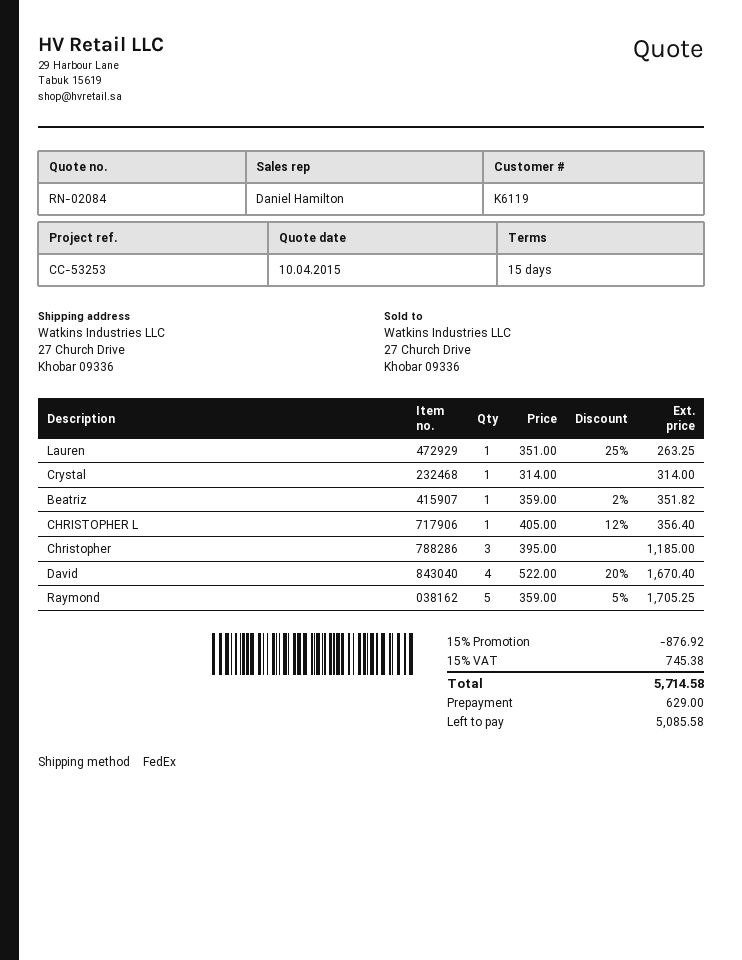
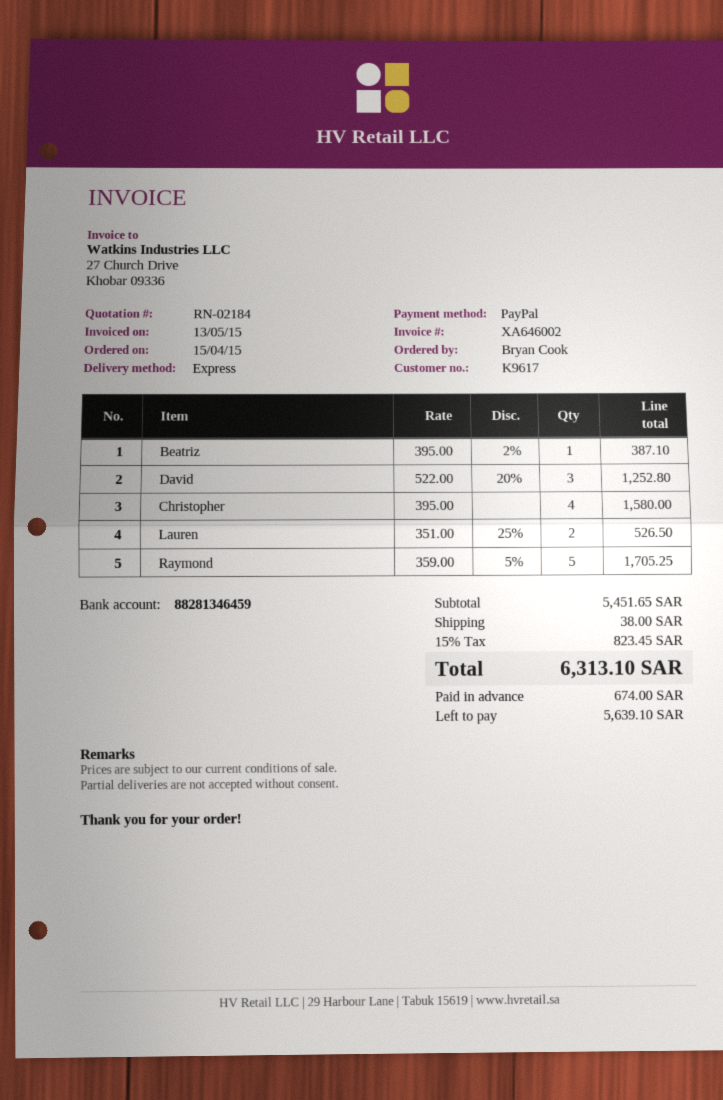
quote number: RN-02084 -> RN-02184
customer number: K6119 -> K9617
shipping method: FedEx -> express
Lauren: 1 x 351.00 - 25% = 263.25 -> 2 x 351.00 - 25% = 526.50
Crystal: 1 x 314.00 = 314.00 -> none
Beatriz: 1 x 359.00 - 2% = 351.82 -> 1 x 395.00 - 2% = 387.10
CHRISTOPHER L: 1 x 405.00 - 12% = 356.40 -> none
Christopher: 3 x 395.00 = 1185.00 -> 4 x 395.00 = 1580.00
David: 4 x 522.00 - 20% = 1670.40 -> 3 x 522.00 - 20% = 1252.80
discount: 15% = 876.92 -> none
shipping: none -> 38.00
tax: 15% = 745.38 -> 15% = 823.45
total: 5714.58 -> 6313.10
deposit: 629.00 -> 674.00
balance: 5085.58 -> 5639.10

